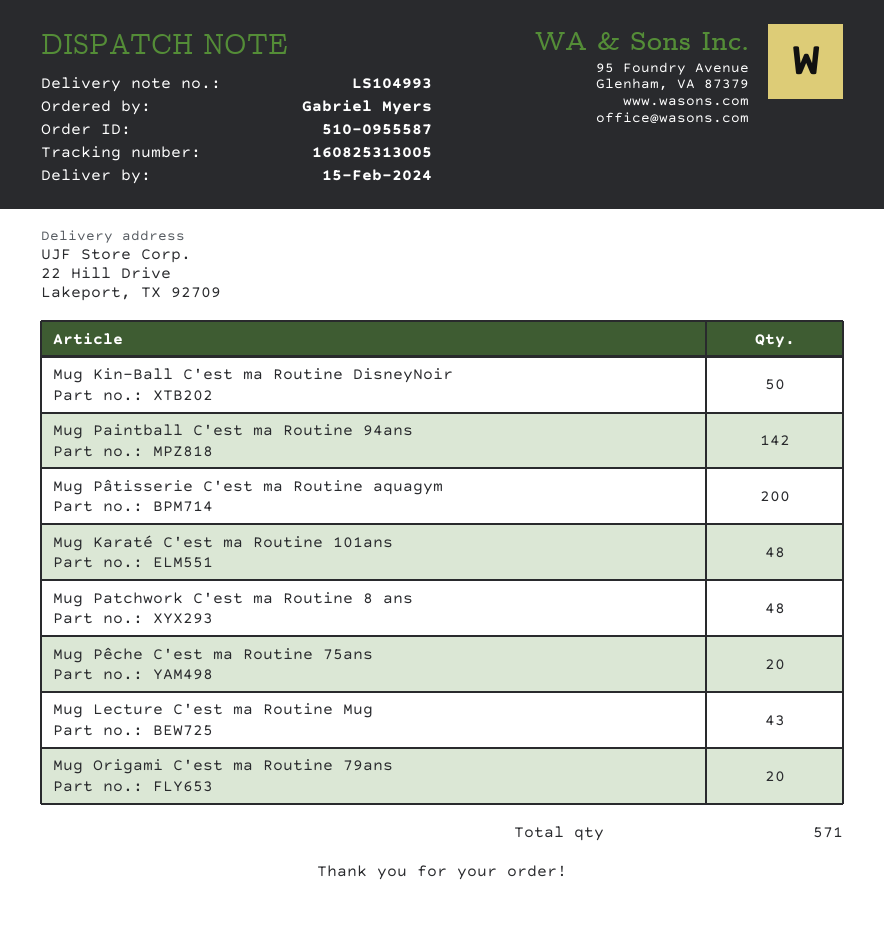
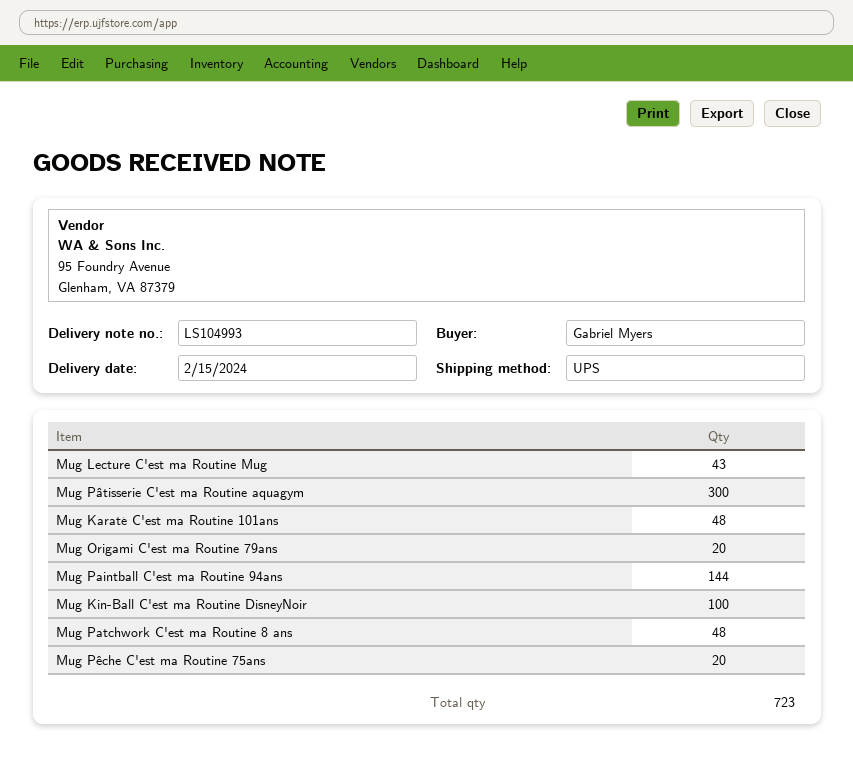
Mug Kin-Ball C'est ma Routine DisneyNoir: 50 -> 100
Mug Paintball C'est ma Routine 94ans: 142 -> 144
Mug Pâtisserie C'est ma Routine aquagym: 200 -> 300
total quantity: 571 -> 723

